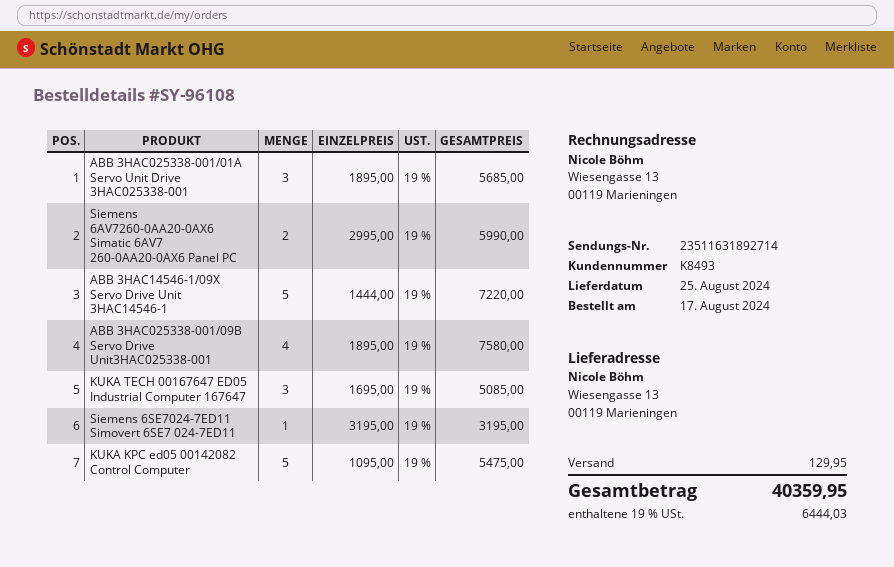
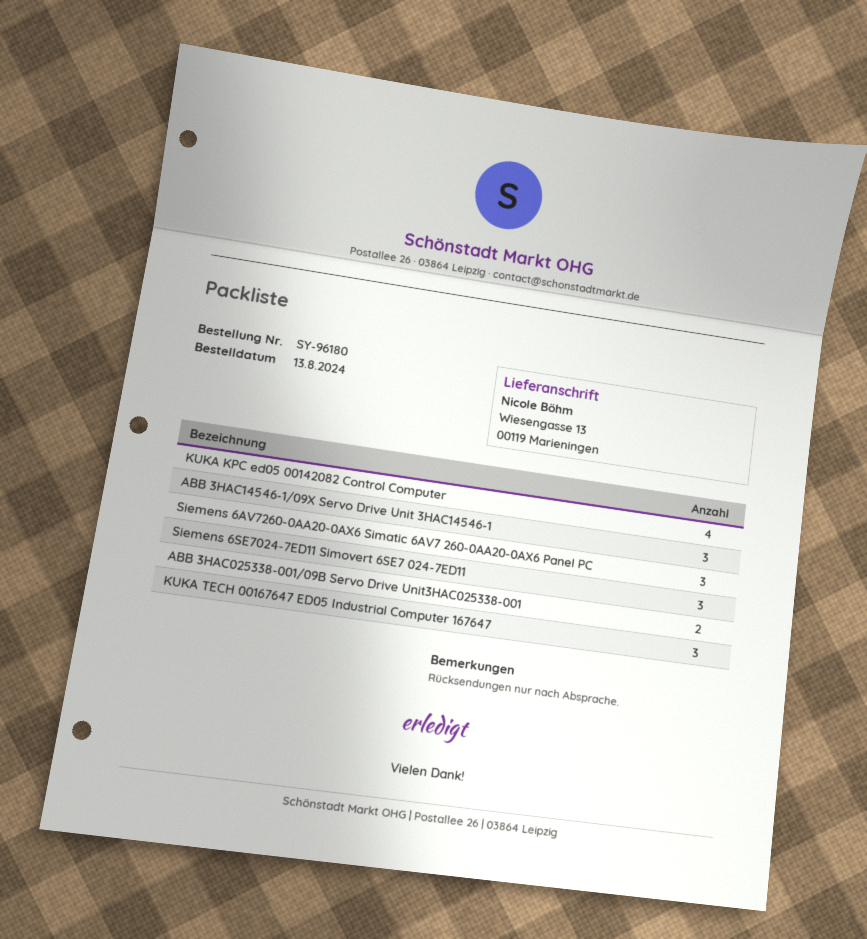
order number: SY-96108 -> SY-96180
order date: 2024-08-17 -> 2024-08-13
ABB 3HAC025338-001/01A Servo Unit Drive 3HAC025338-001: 3 -> none
Siemens 6AV7260-0AA20-0AX6 Simatic 6AV7 260-0AA20-0AX6 Panel PC: 2 -> 3
ABB 3HAC14546-1/09X Servo Drive Unit 3HAC14546-1: 5 -> 3
ABB 3HAC025338-001/09B Servo Drive Unit3HAC025338-001: 4 -> 2
Siemens 6SE7024-7ED11 Simovert 6SE7 024-7ED11: 1 -> 3
KUKA KPC ed05 00142082 Control Computer: 5 -> 4

